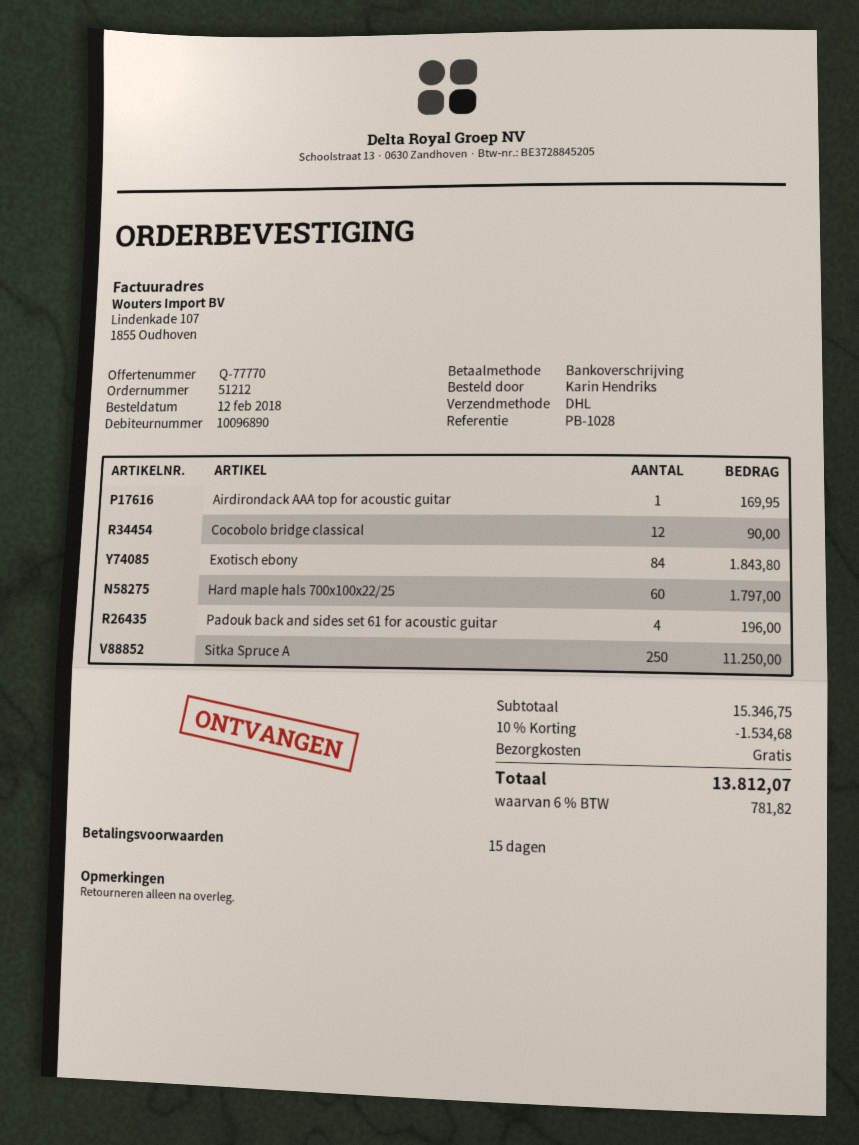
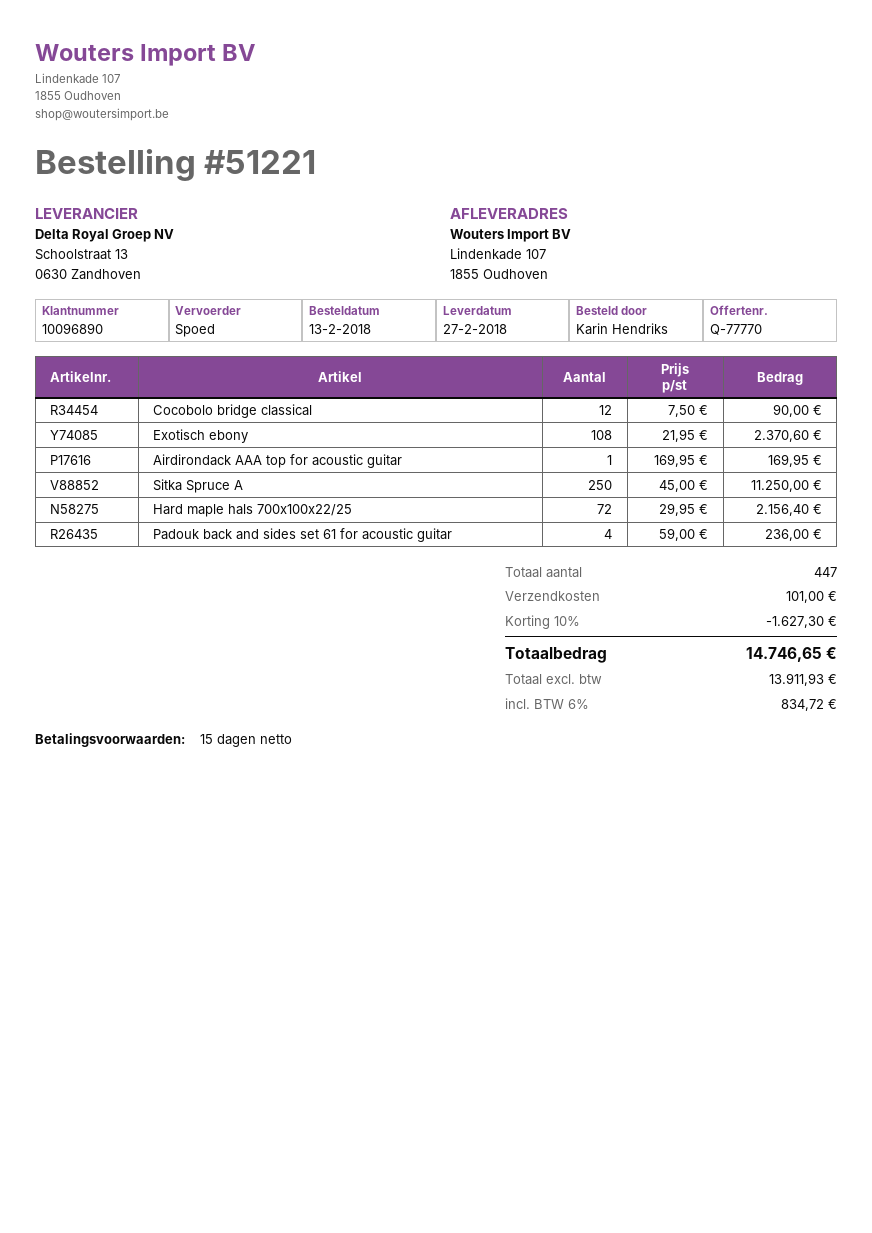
order number: 51212 -> 51221
order date: 2018-02-12 -> 2018-02-13
shipping method: DHL -> express
Exotisch ebony: 84 for 1843.80 -> 108 for 2370.60
Hard maple hals 700x100x22/25: 60 for 1797.00 -> 72 for 2156.40
Padouk back and sides set 61 for acoustic guitar: 4 for 196.00 -> 4 for 236.00
discount: 10% = 1534.68 -> 10% = 1627.30
shipping: 0.00 -> 101.00
tax: 6% = 781.82 -> 6% = 834.72
total: 13812.07 -> 14746.65

